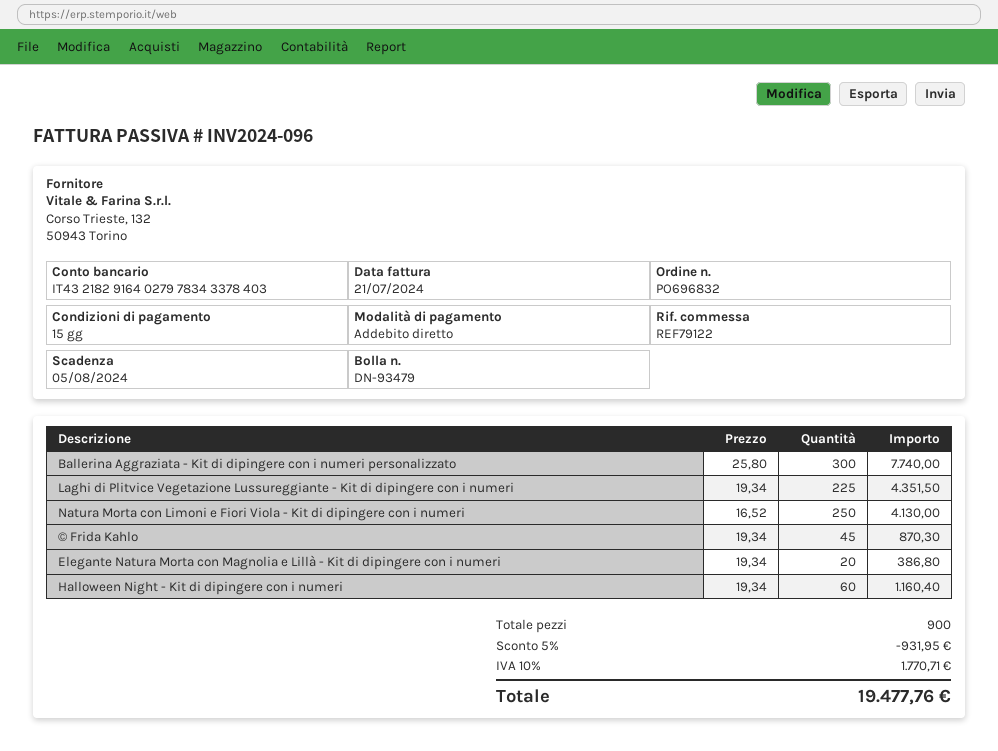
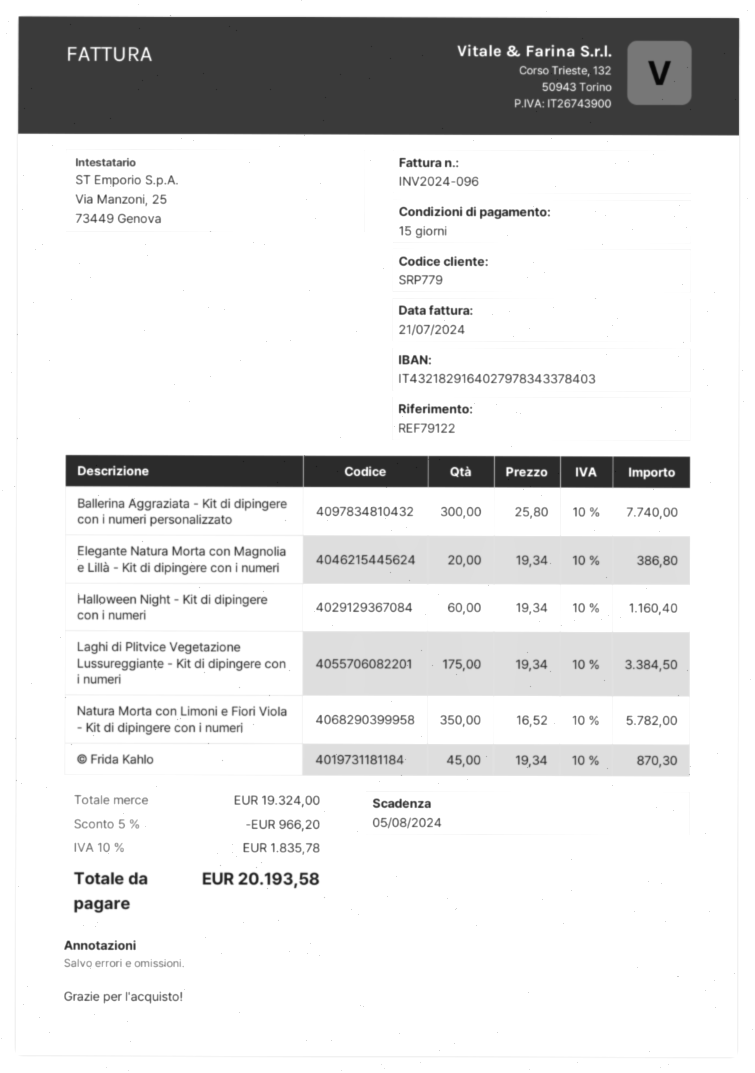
Laghi di Plitvice Vegetazione Lussureggiante - Kit di dipingere con i numeri: 225 x 19.34 = 4351.50 -> 175 x 19.34 = 3384.50
Natura Morta con Limoni e Fiori Viola - Kit di dipingere con i numeri: 250 x 16.52 = 4130.00 -> 350 x 16.52 = 5782.00
discount: 5% = 931.95 -> 5% = 966.20
tax: 10% = 1770.71 -> 10% = 1835.78
total: 19477.76 -> 20193.58

